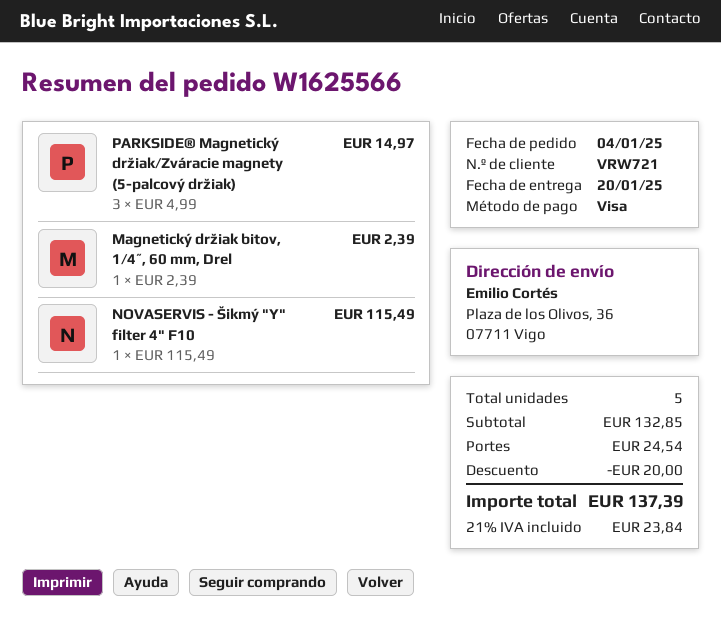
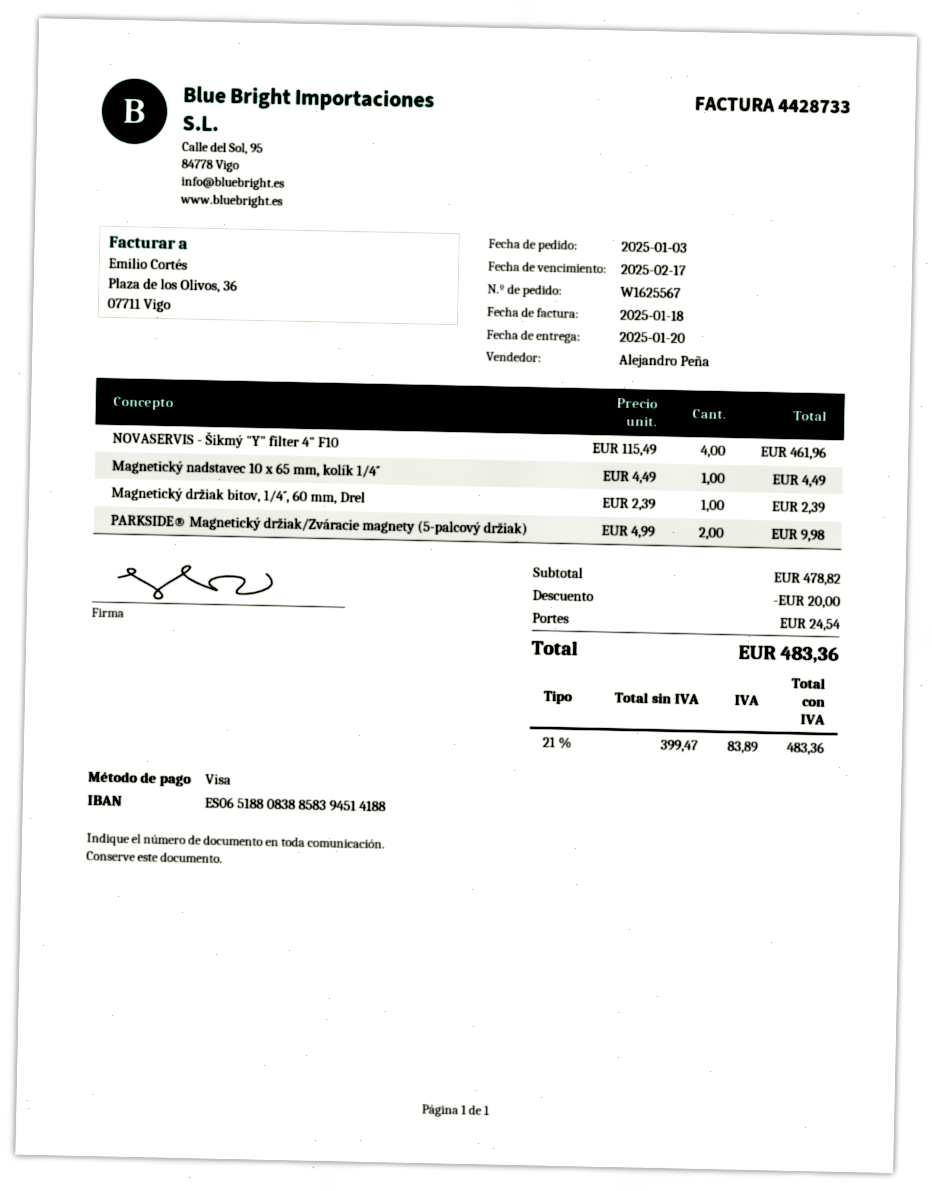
order number: W1625566 -> W1625567
order date: 2025-01-04 -> 2025-01-03
PARKSIDE® Magnetický držiak/Zváracie magnety (5-palcový držiak): 3 x 4.99 = 14.97 -> 2 x 4.99 = 9.98
NOVASERVIS - Šikmý "Y" filter 4" F10: 1 x 115.49 = 115.49 -> 4 x 115.49 = 461.96
Magnetický nadstavec 10 x 65 mm, kolík 1/4˝: none -> 1 x 4.49 = 4.49
subtotal: 132.85 -> 478.82
tax: 21% = 23.84 -> 21% = 83.89
total: 137.39 -> 483.36

